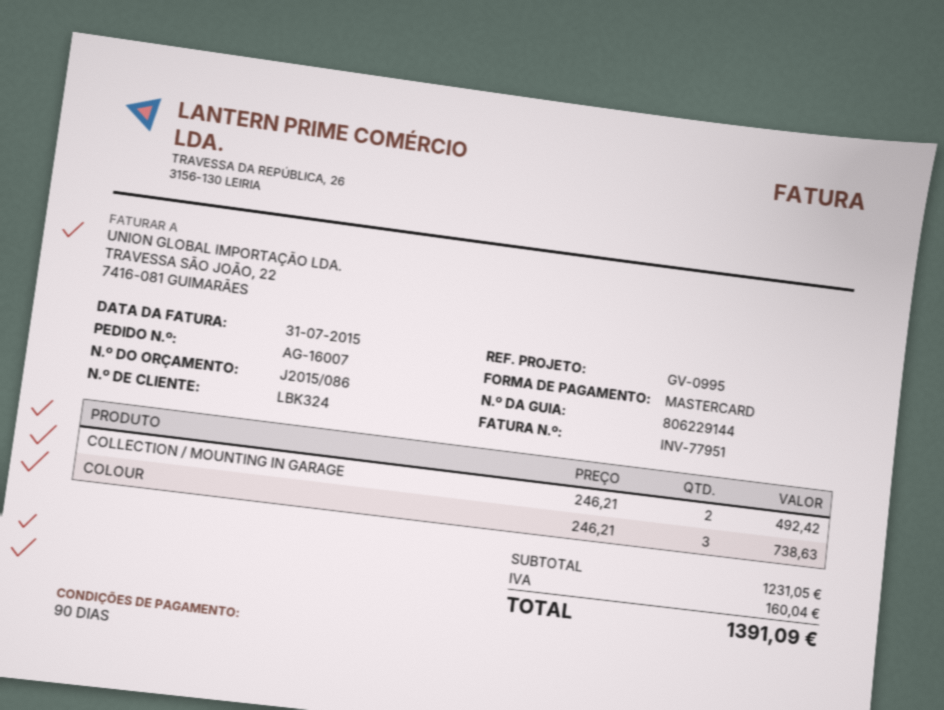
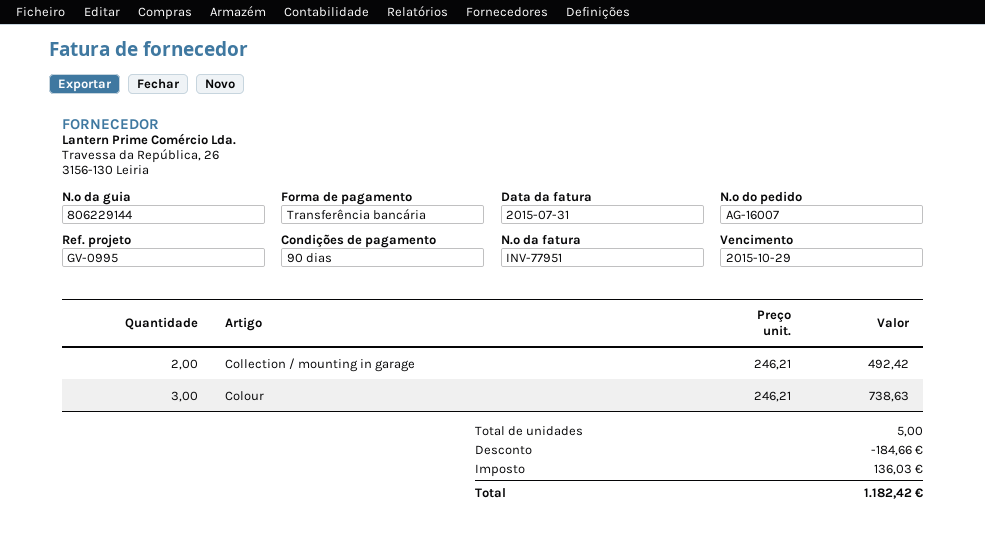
payment method: Mastercard -> bank transfer
discount: none -> 184.66
tax: 160.04 -> 136.03
total: 1391.09 -> 1182.42

